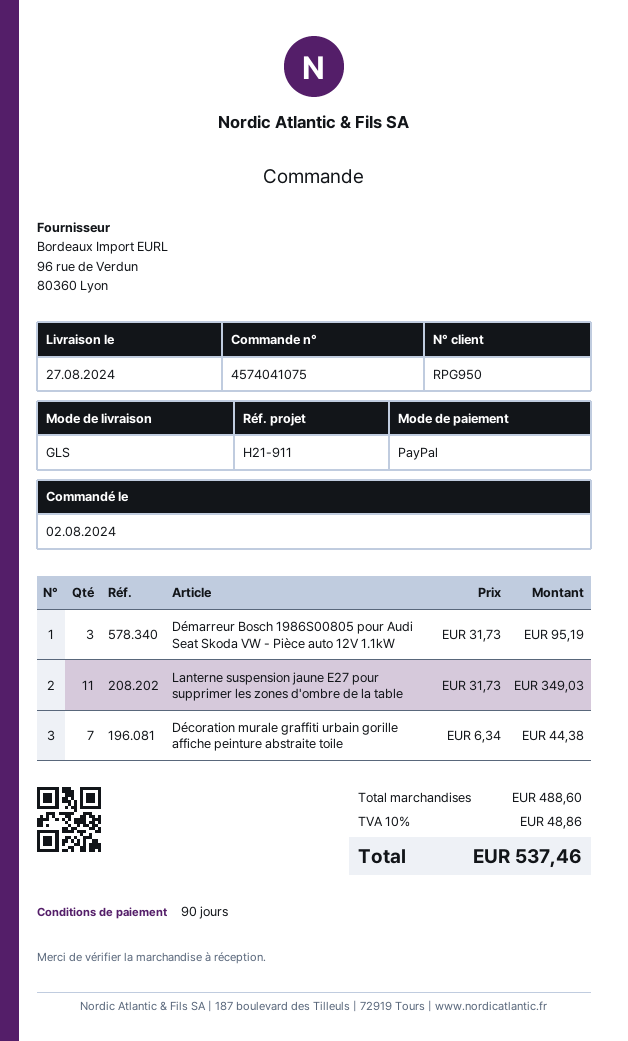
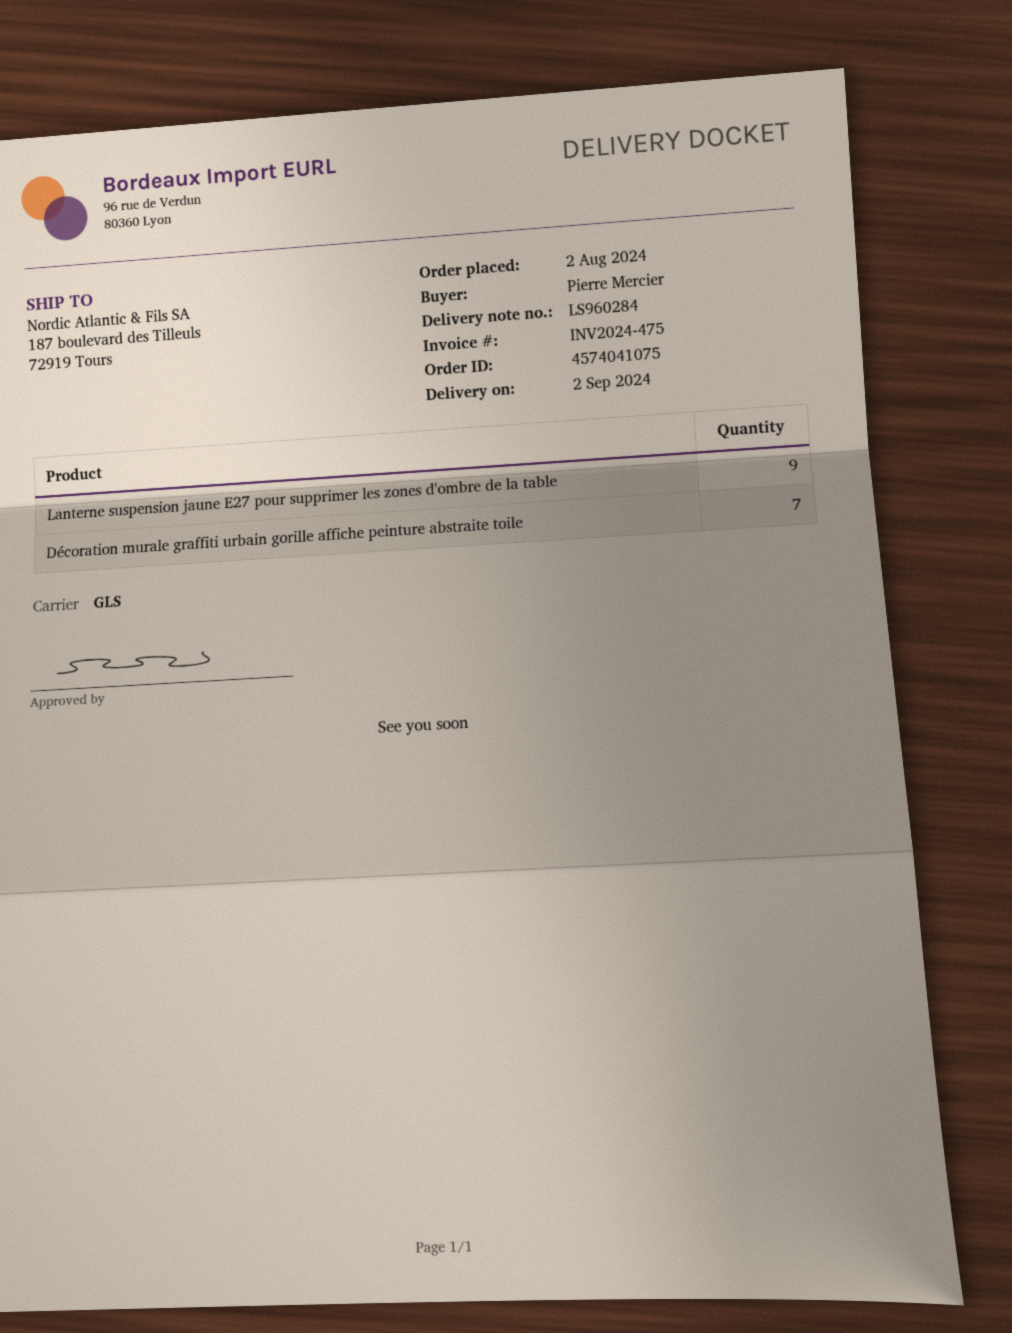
delivery date: 2024-08-27 -> 2024-09-02
Démarreur Bosch 1986S00805 pour Audi Seat Skoda VW - Pièce auto 12V 1.1kW: 3 -> none
Lanterne suspension jaune E27 pour supprimer les zones d'ombre de la table: 11 -> 9

